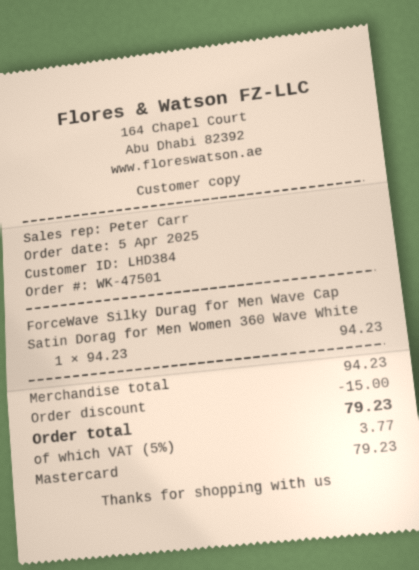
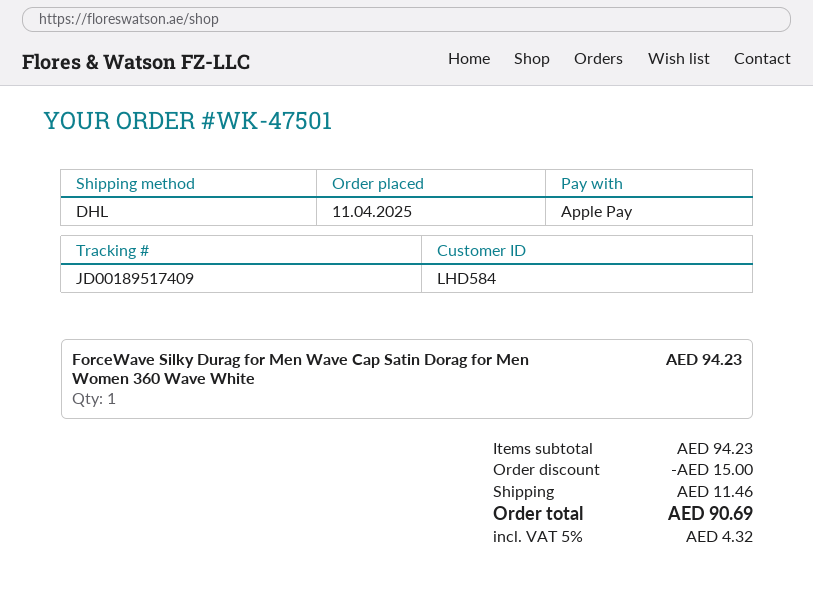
order date: 2025-04-05 -> 2025-04-11
customer number: LHD384 -> LHD584
payment method: Mastercard -> Apple Pay
shipping: none -> 11.46
tax: 5% = 3.77 -> 5% = 4.32
total: 79.23 -> 90.69

